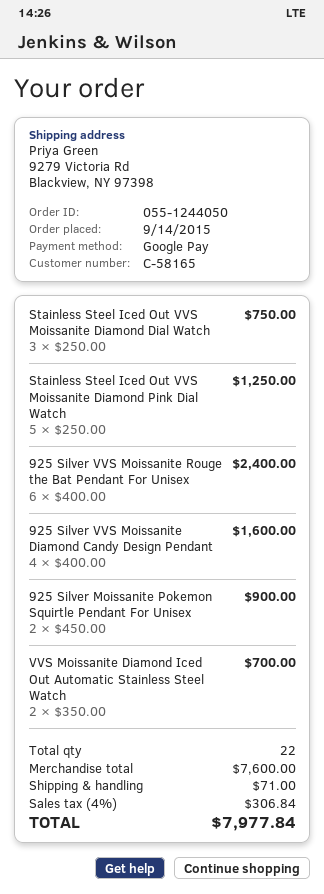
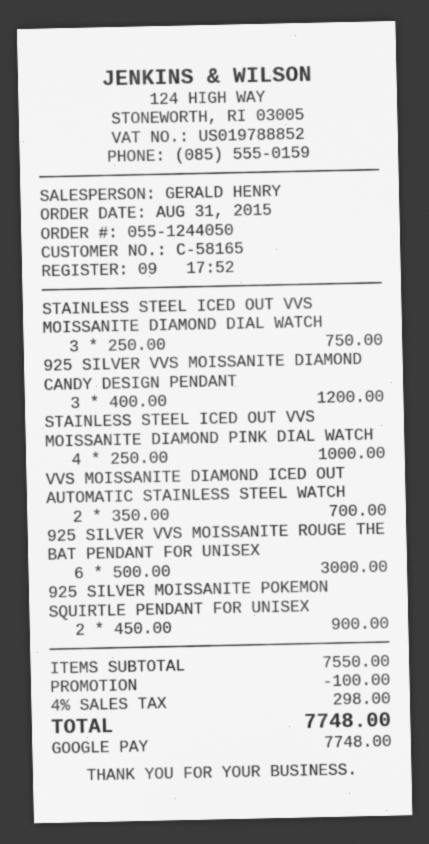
order date: 2015-09-14 -> 2015-08-31
Stainless Steel Iced Out VVS Moissanite Diamond Pink Dial Watch: 5 x 250.00 = 1250.00 -> 4 x 250.00 = 1000.00
925 Silver VVS Moissanite Rouge the Bat Pendant For Unisex: 6 x 400.00 = 2400.00 -> 6 x 500.00 = 3000.00
925 Silver VVS Moissanite Diamond Candy Design Pendant: 4 x 400.00 = 1600.00 -> 3 x 400.00 = 1200.00
subtotal: 7600.00 -> 7550.00
discount: none -> 100.00
shipping: 71.00 -> none
tax: 4% = 306.84 -> 4% = 298.00
total: 7977.84 -> 7748.00

